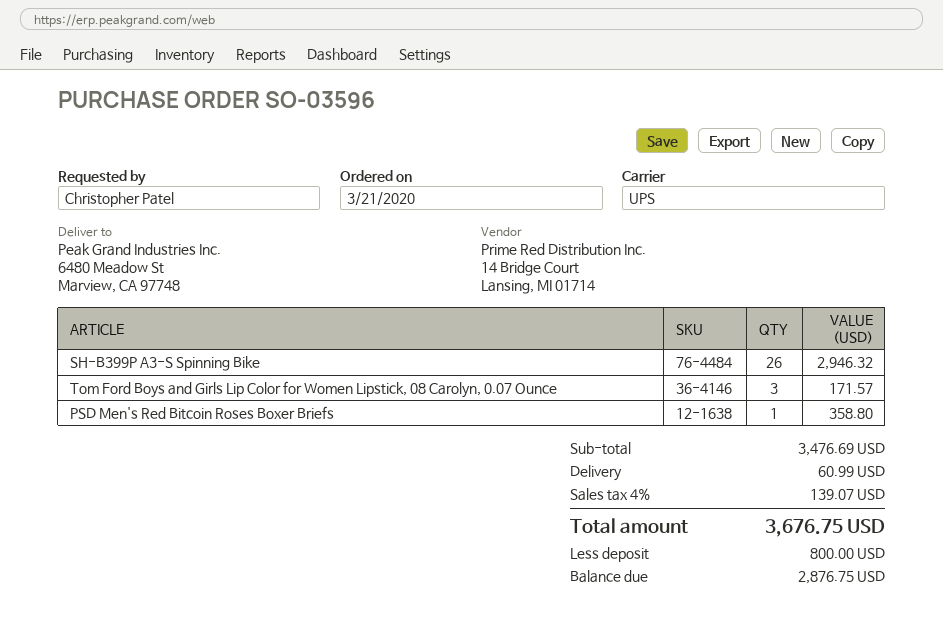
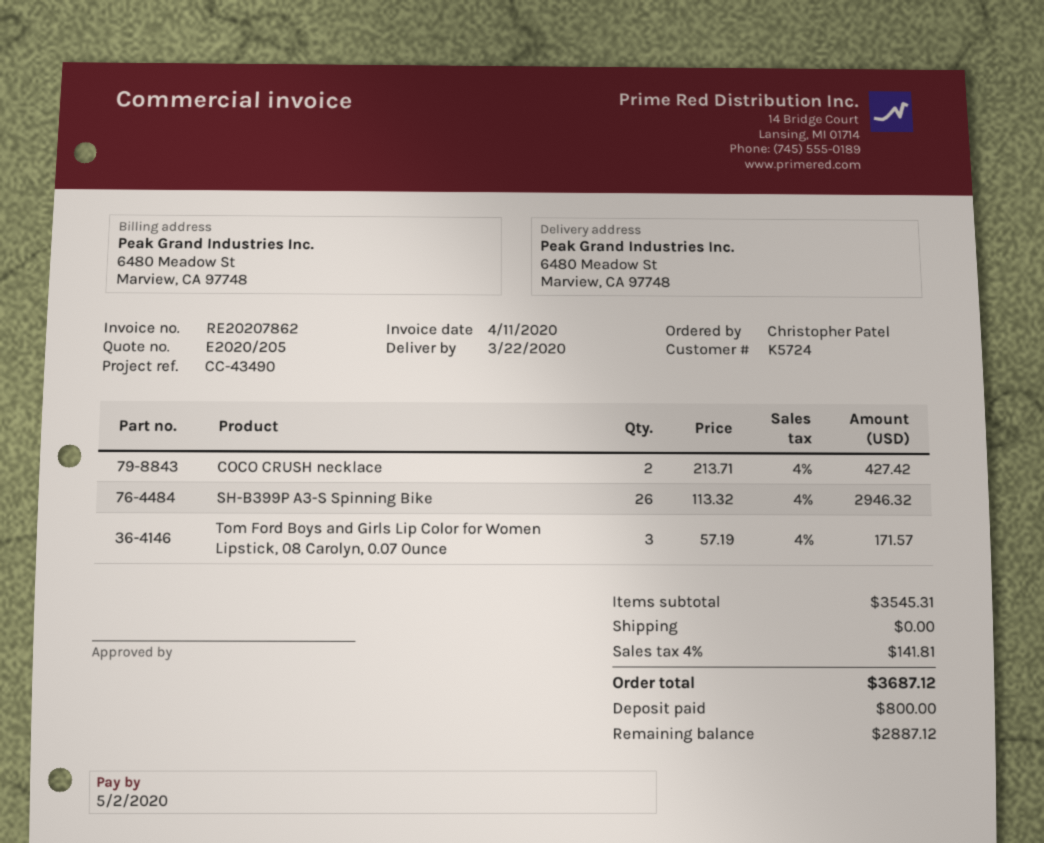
PSD Men's Red Bitcoin Roses Boxer Briefs: 1 for 358.80 -> none
COCO CRUSH necklace: none -> 2 for 427.42
subtotal: 3476.69 -> 3545.31
shipping: 60.99 -> 0.00
tax: 4% = 139.07 -> 4% = 141.81
total: 3676.75 -> 3687.12
balance: 2876.75 -> 2887.12

